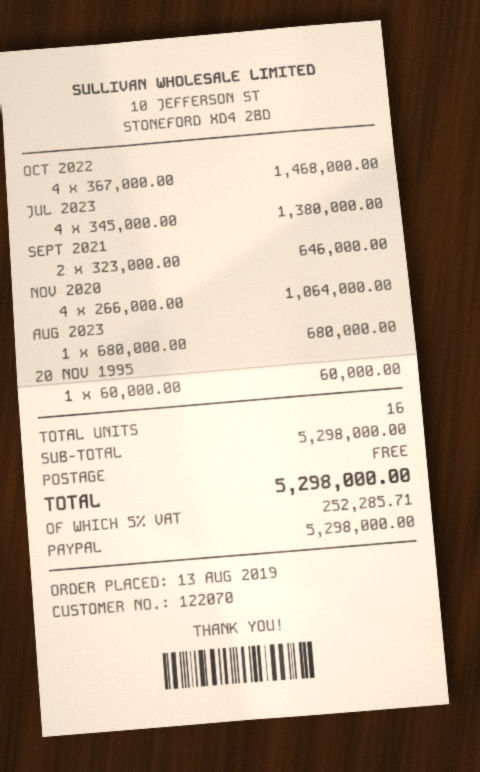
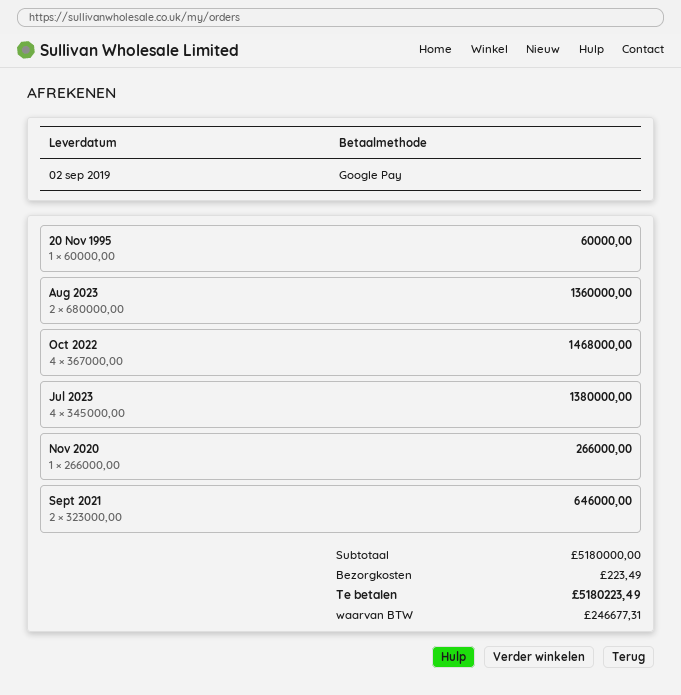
payment method: PayPal -> Google Pay
NOV 2020: 4 x 266000.00 = 1064000.00 -> 1 x 266000.00 = 266000.00
AUG 2023: 1 x 680000.00 = 680000.00 -> 2 x 680000.00 = 1360000.00
subtotal: 5298000.00 -> 5180000.00
shipping: 0.00 -> 223.49
tax: 252285.71 -> 246677.31
total: 5298000.00 -> 5180223.49

